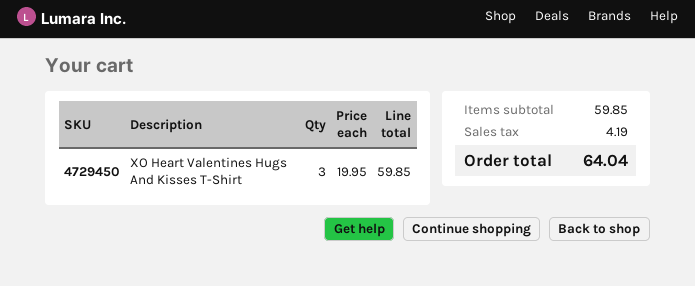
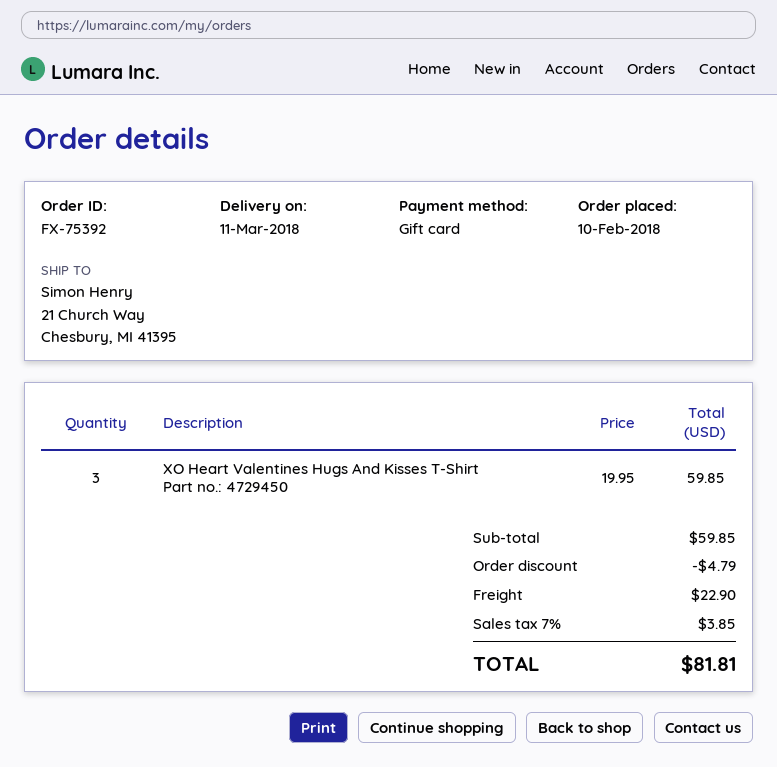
discount: none -> 4.79
shipping: none -> 22.90
tax: 4.19 -> 3.85
total: 64.04 -> 81.81

